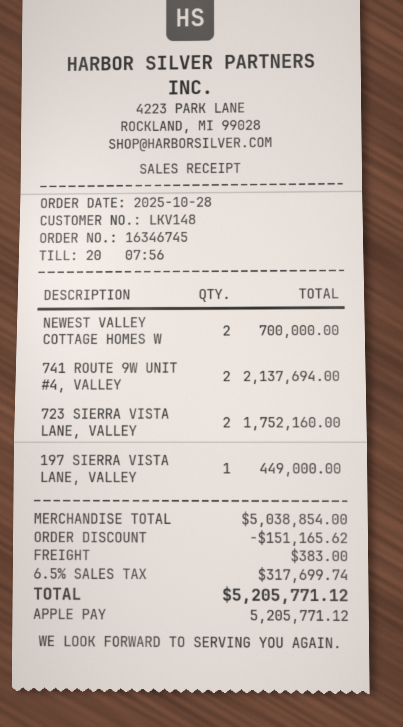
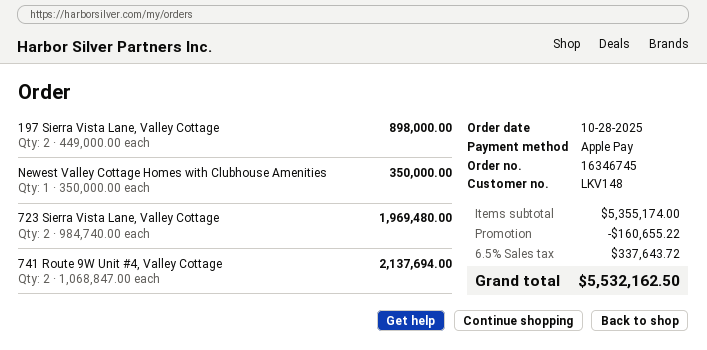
NEWEST VALLEY COTTAGE HOMES W: 2 for 700000.00 -> 1 for 350000.00
723 SIERRA VISTA LANE, VALLEY: 2 for 1752160.00 -> 2 for 1969480.00
197 SIERRA VISTA LANE, VALLEY: 1 for 449000.00 -> 2 for 898000.00
subtotal: 5038854.00 -> 5355174.00
discount: 151165.62 -> 160655.22
shipping: 383.00 -> none
tax: 6.5% = 317699.74 -> 6.5% = 337643.72
total: 5205771.12 -> 5532162.50

